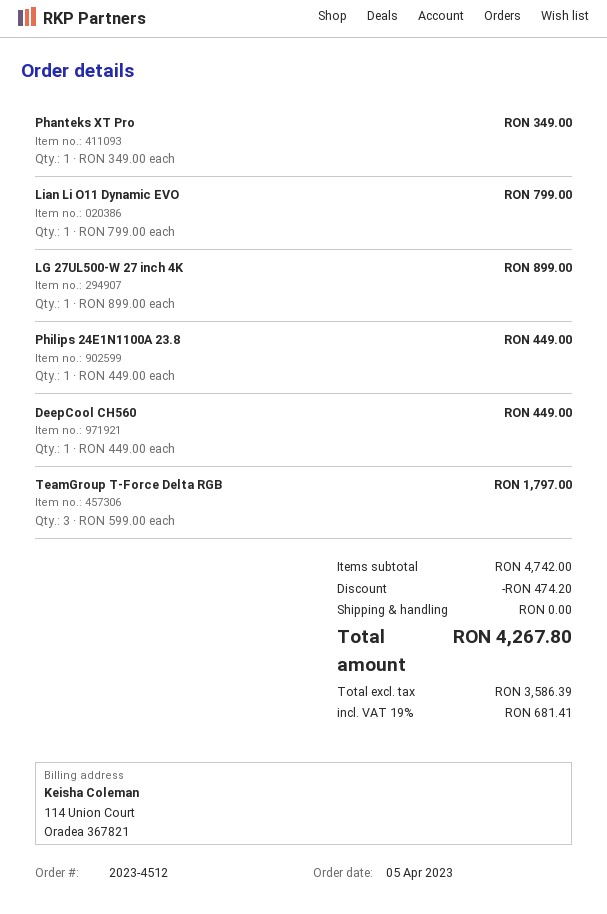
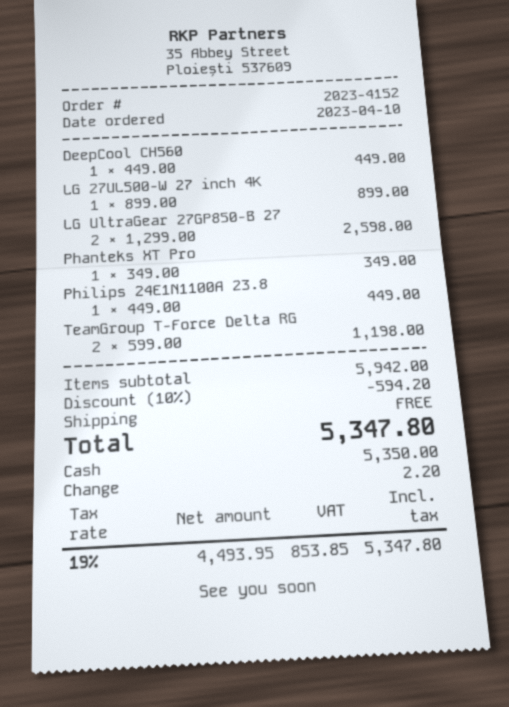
order number: 2023-4512 -> 2023-4152
order date: 2023-04-05 -> 2023-04-10
Lian Li O11 Dynamic EVO: 1 x 799.00 = 799.00 -> none
TeamGroup T-Force Delta RGB: 3 x 599.00 = 1797.00 -> 2 x 599.00 = 1198.00
LG UltraGear 27GP850-B 27: none -> 2 x 1299.00 = 2598.00
subtotal: 4742.00 -> 5942.00
discount: 474.20 -> 594.20
net: 3586.39 -> 4493.95
tax: 19% = 681.41 -> 19% = 853.85
total: 4267.80 -> 5347.80

